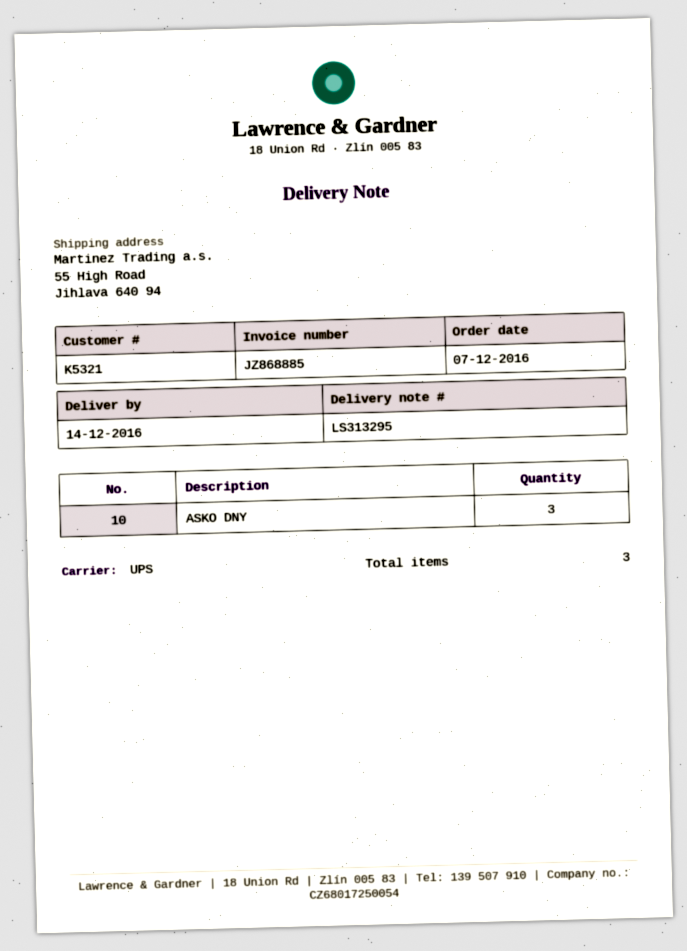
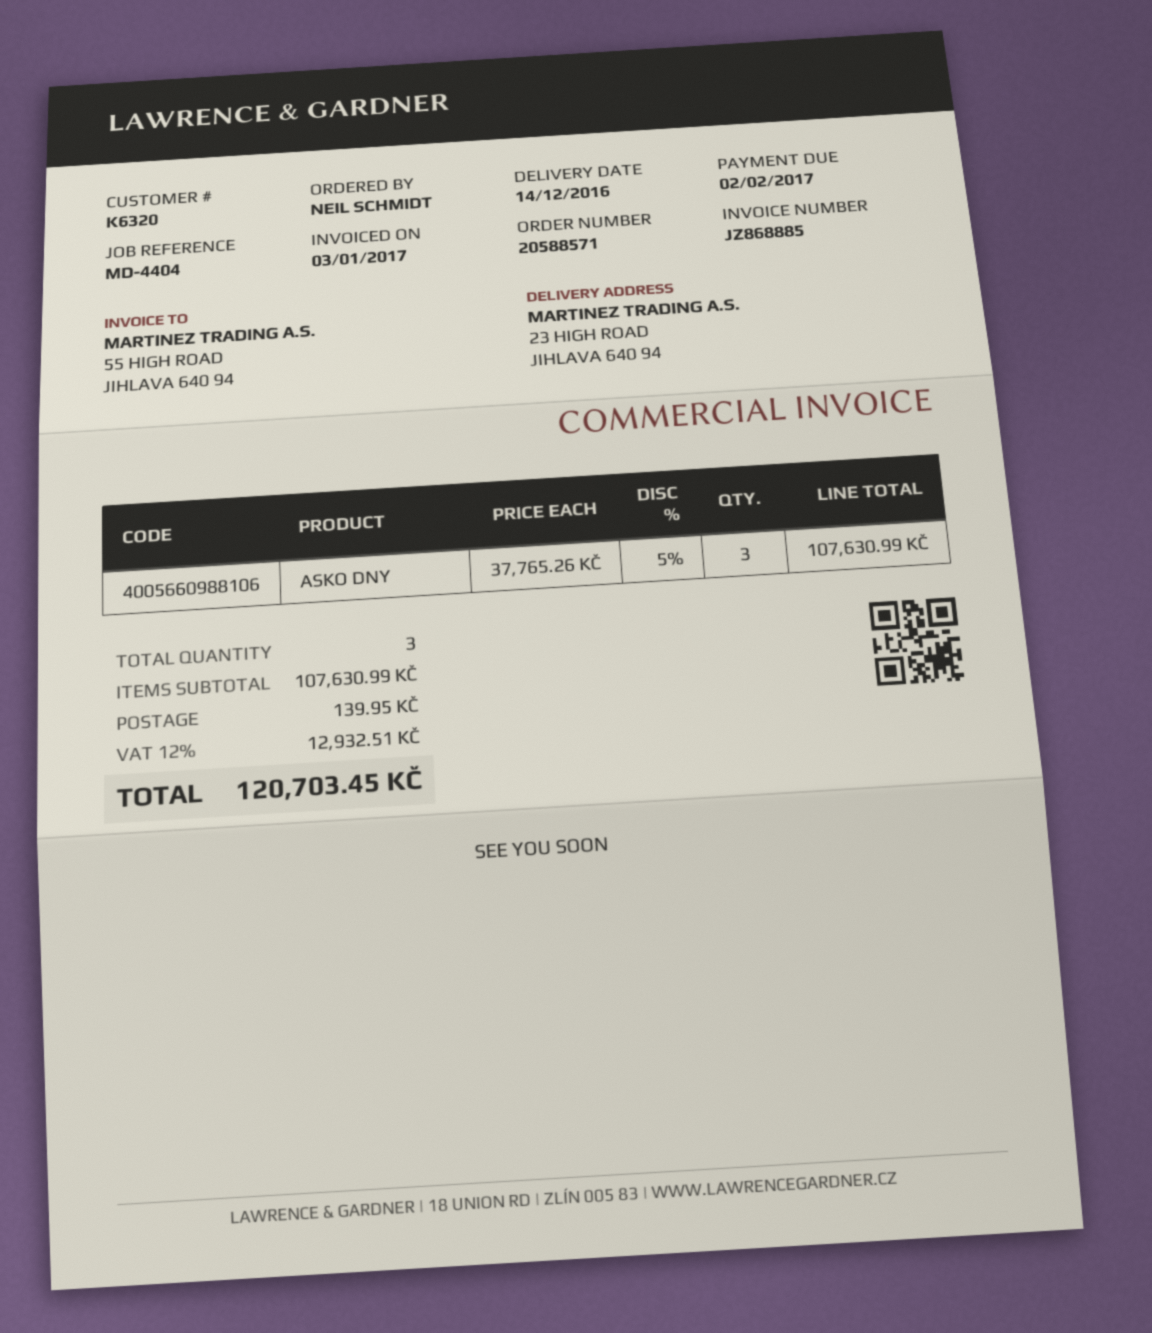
customer number: K5321 -> K6320
ship to: 55 High Road, Jihlava 640 94 -> 23 HIGH ROAD, JIHLAVA 640 94

